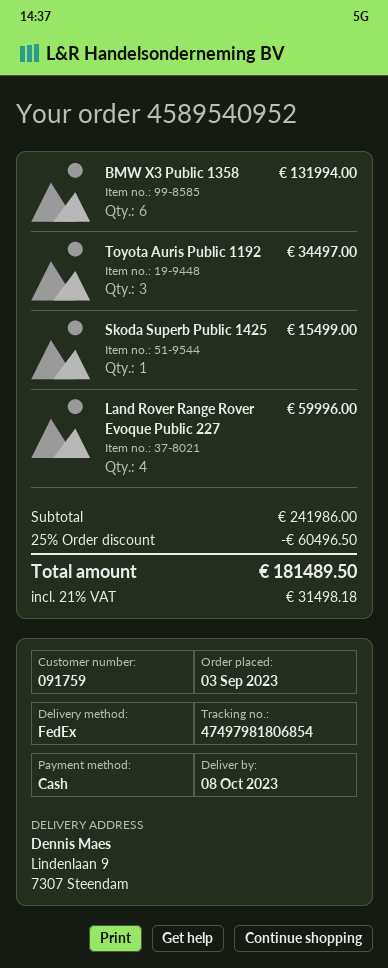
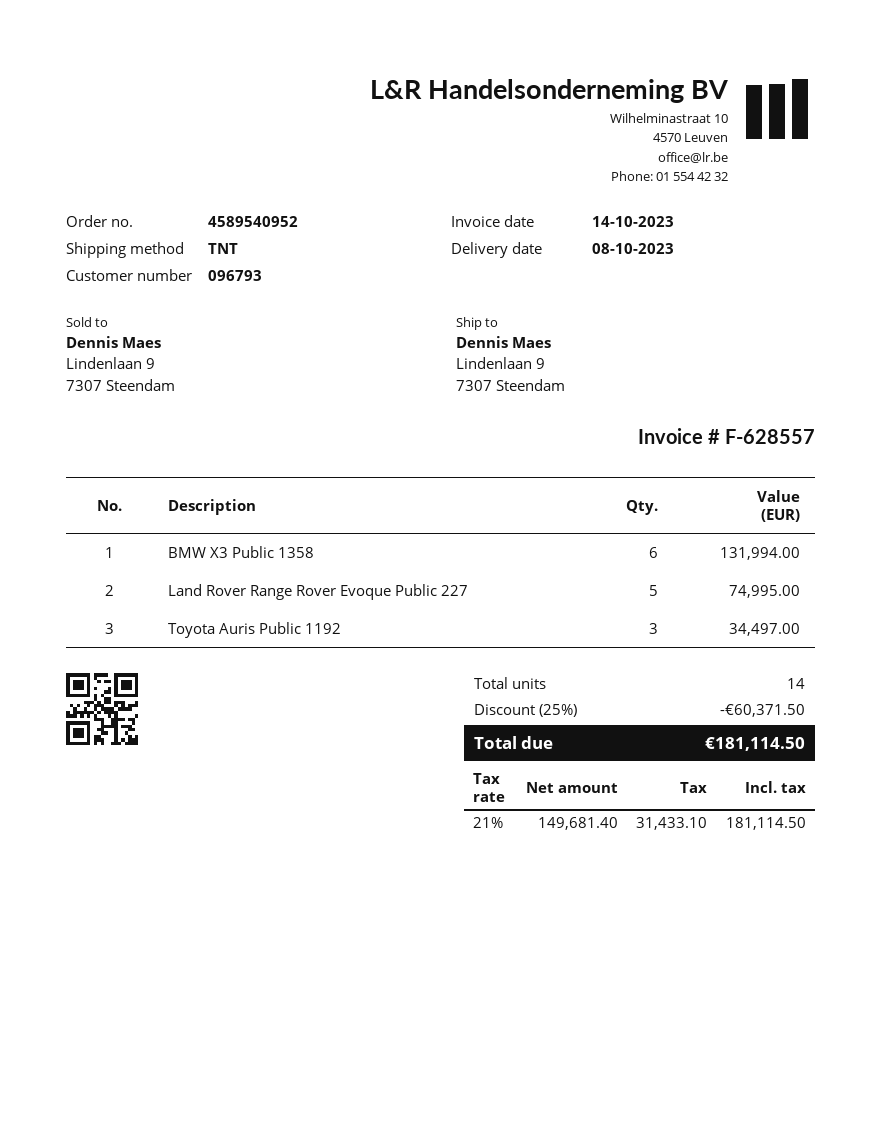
customer number: 091759 -> 096793
shipping method: FedEx -> TNT
Skoda Superb Public 1425: 1 for 15499.00 -> none
Land Rover Range Rover Evoque Public 227: 4 for 59996.00 -> 5 for 74995.00
discount: 25% = 60496.50 -> 25% = 60371.50
tax: 21% = 31498.18 -> 21% = 31433.10
total: 181489.50 -> 181114.50

